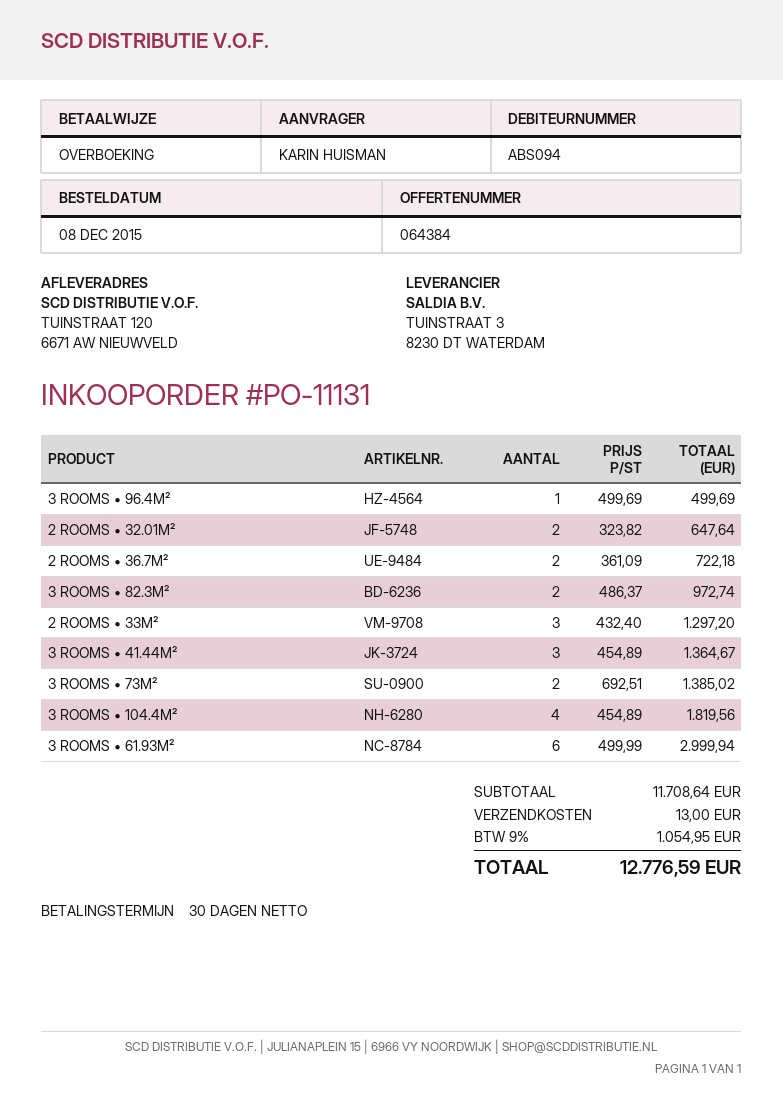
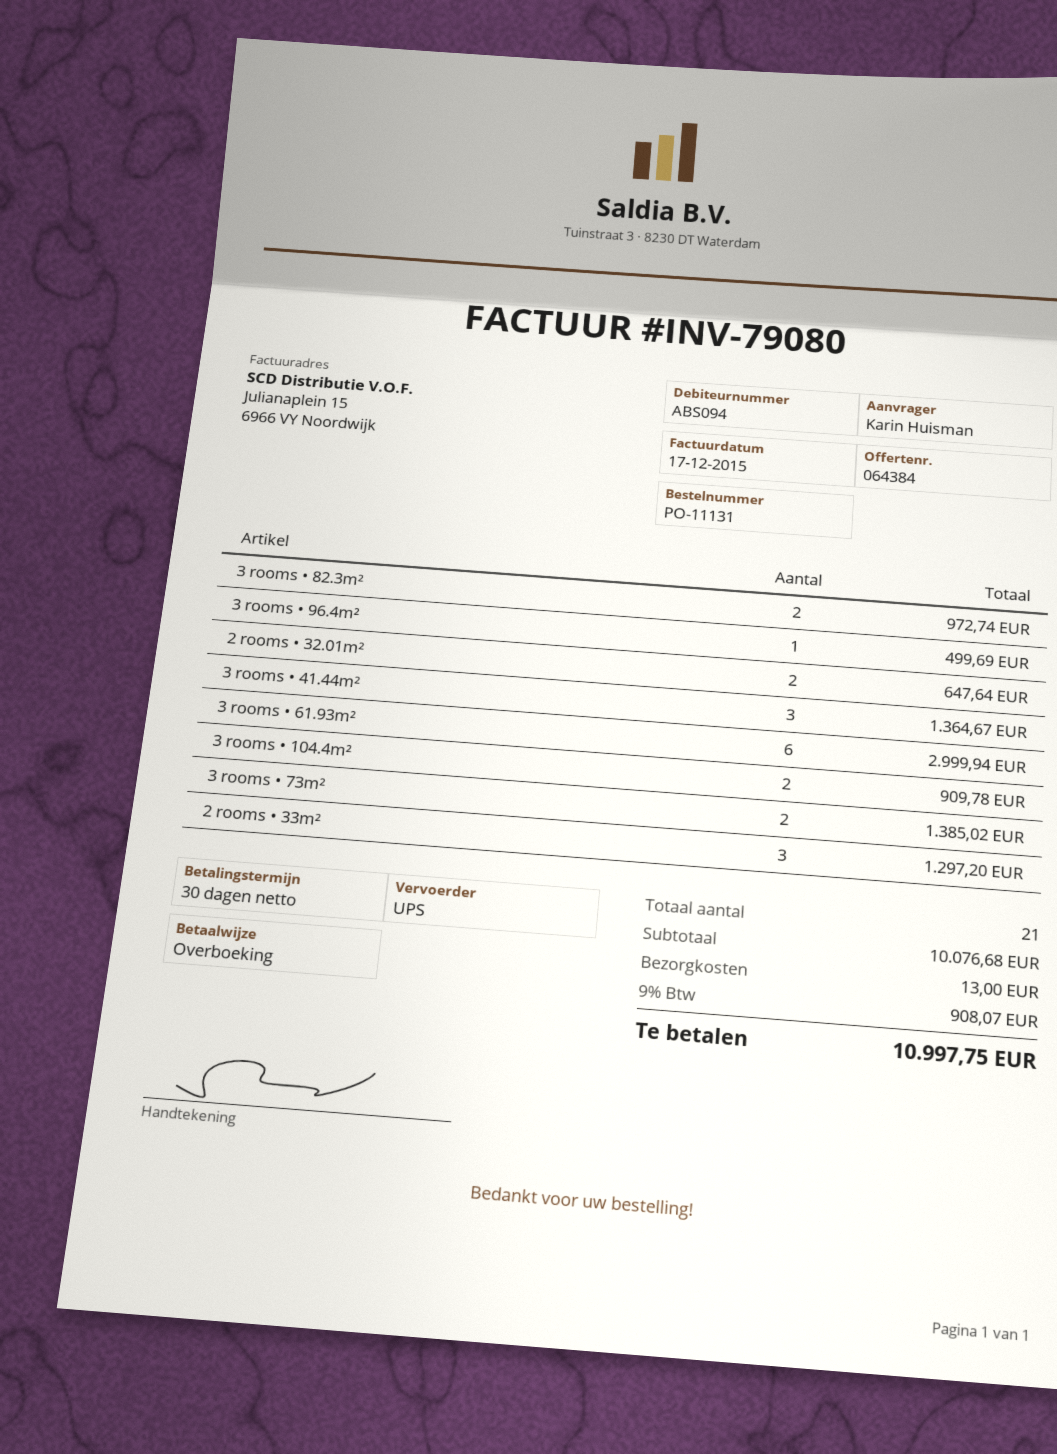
2 ROOMS • 36.7M²: 2 for 722.18 -> none
3 ROOMS • 104.4M²: 4 for 1819.56 -> 2 for 909.78
subtotal: 11708.64 -> 10076.68
tax: 9% = 1054.95 -> 9% = 908.07
total: 12776.59 -> 10997.75

